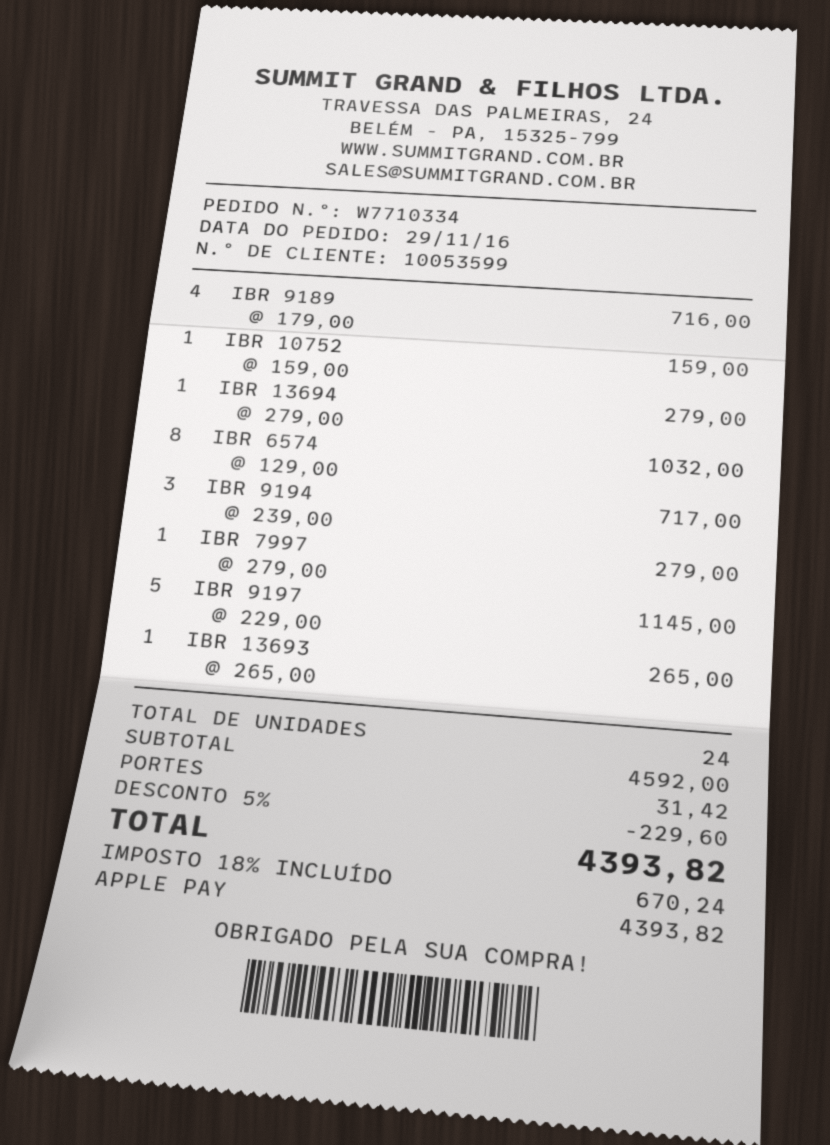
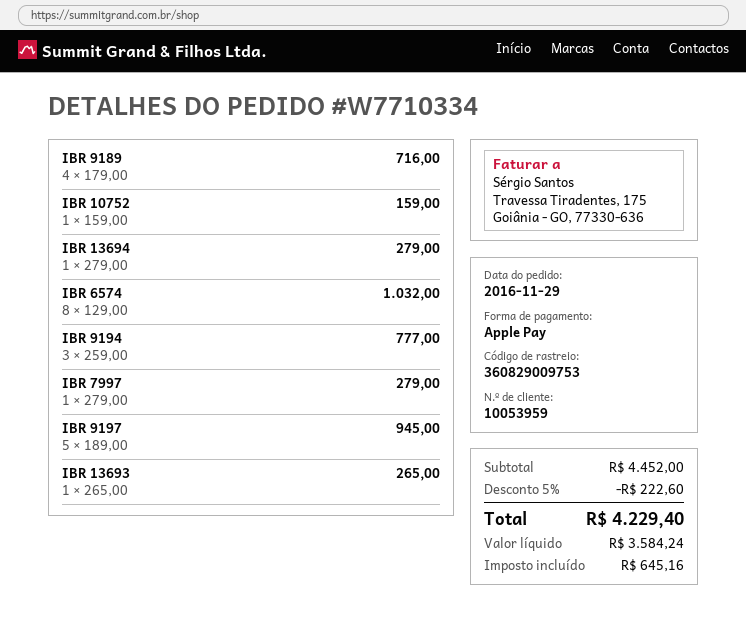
customer number: 10053599 -> 10053959
IBR 9194: 3 x 239.00 = 717.00 -> 3 x 259.00 = 777.00
IBR 9197: 5 x 229.00 = 1145.00 -> 5 x 189.00 = 945.00
subtotal: 4592.00 -> 4452.00
discount: 5% = 229.60 -> 5% = 222.60
shipping: 31.42 -> none
tax: 670.24 -> 645.16
total: 4393.82 -> 4229.40

